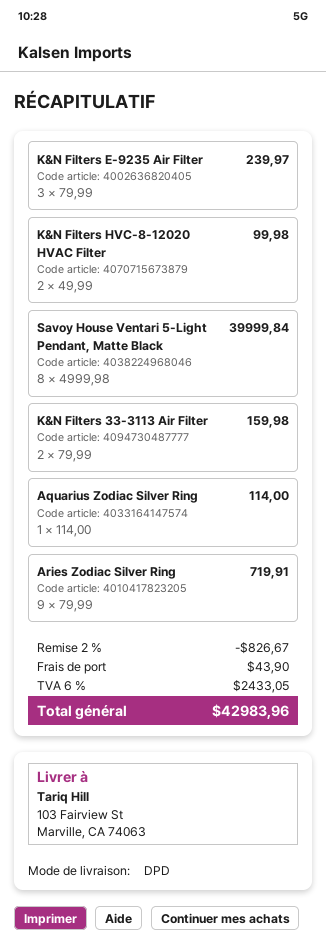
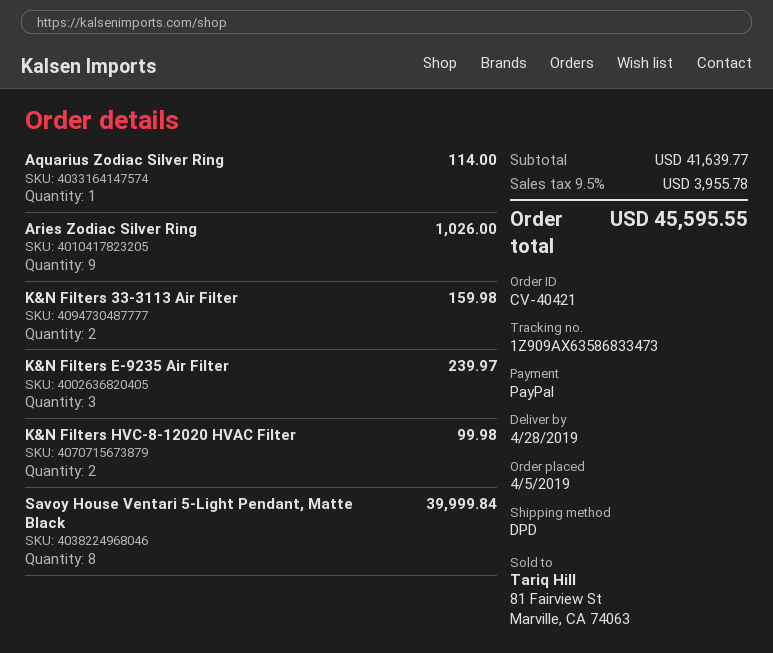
Aries Zodiac Silver Ring: 9 for 719.91 -> 9 for 1026.00
discount: 2% = 826.67 -> none
shipping: 43.90 -> none
tax: 6% = 2433.05 -> 9.5% = 3955.78
total: 42983.96 -> 45595.55

